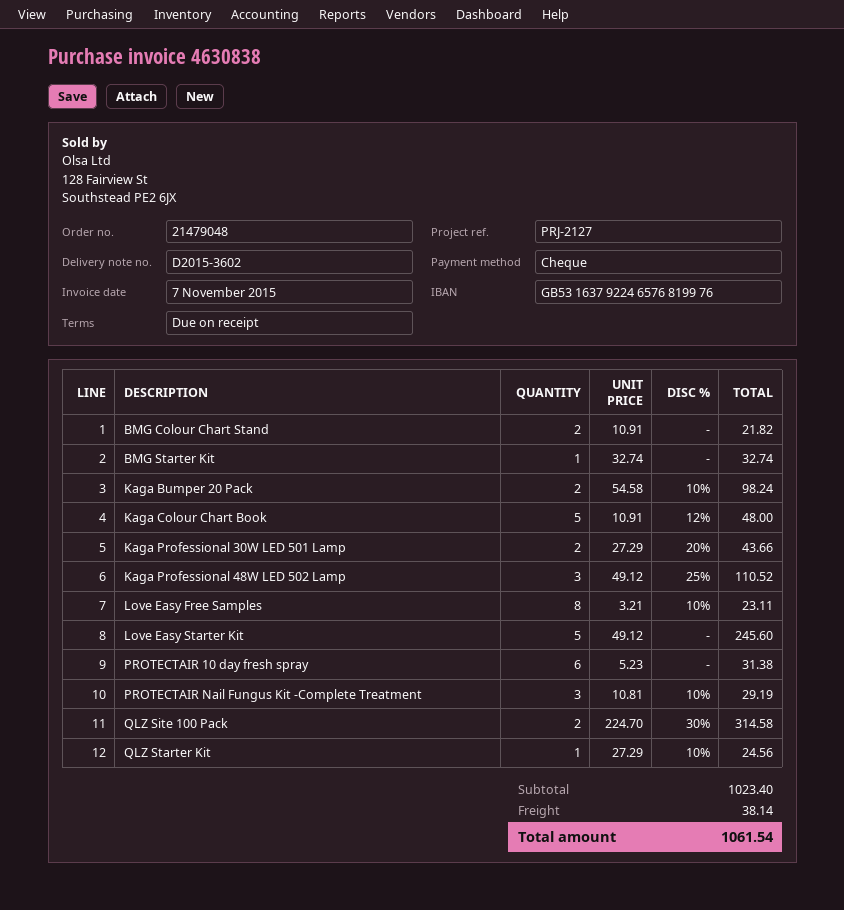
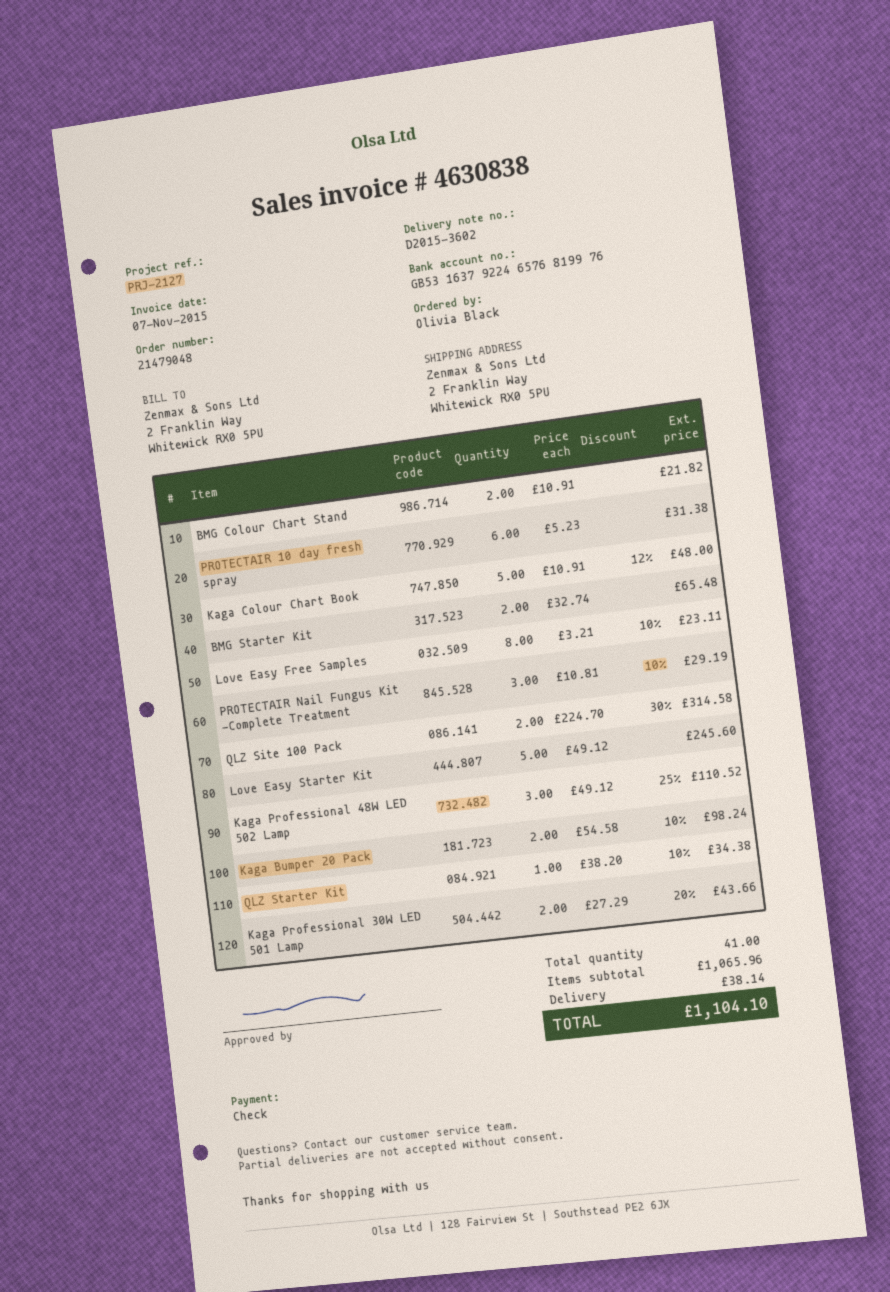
BMG Starter Kit: 1 x 32.74 = 32.74 -> 2 x 32.74 = 65.48
QLZ Starter Kit: 1 x 27.29 - 10% = 24.56 -> 1 x 38.20 - 10% = 34.38
subtotal: 1023.40 -> 1065.96
total: 1061.54 -> 1104.10

